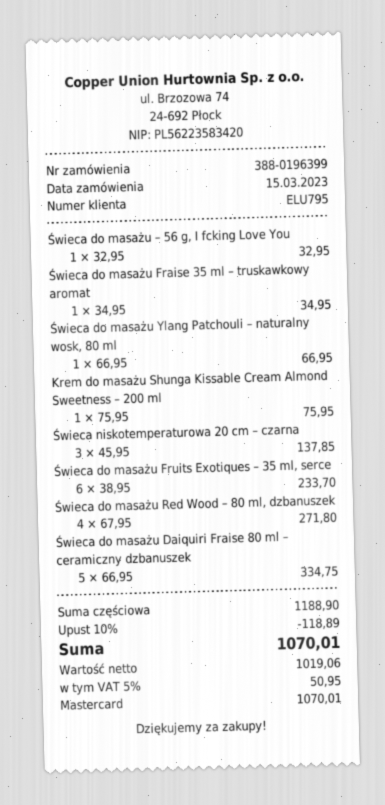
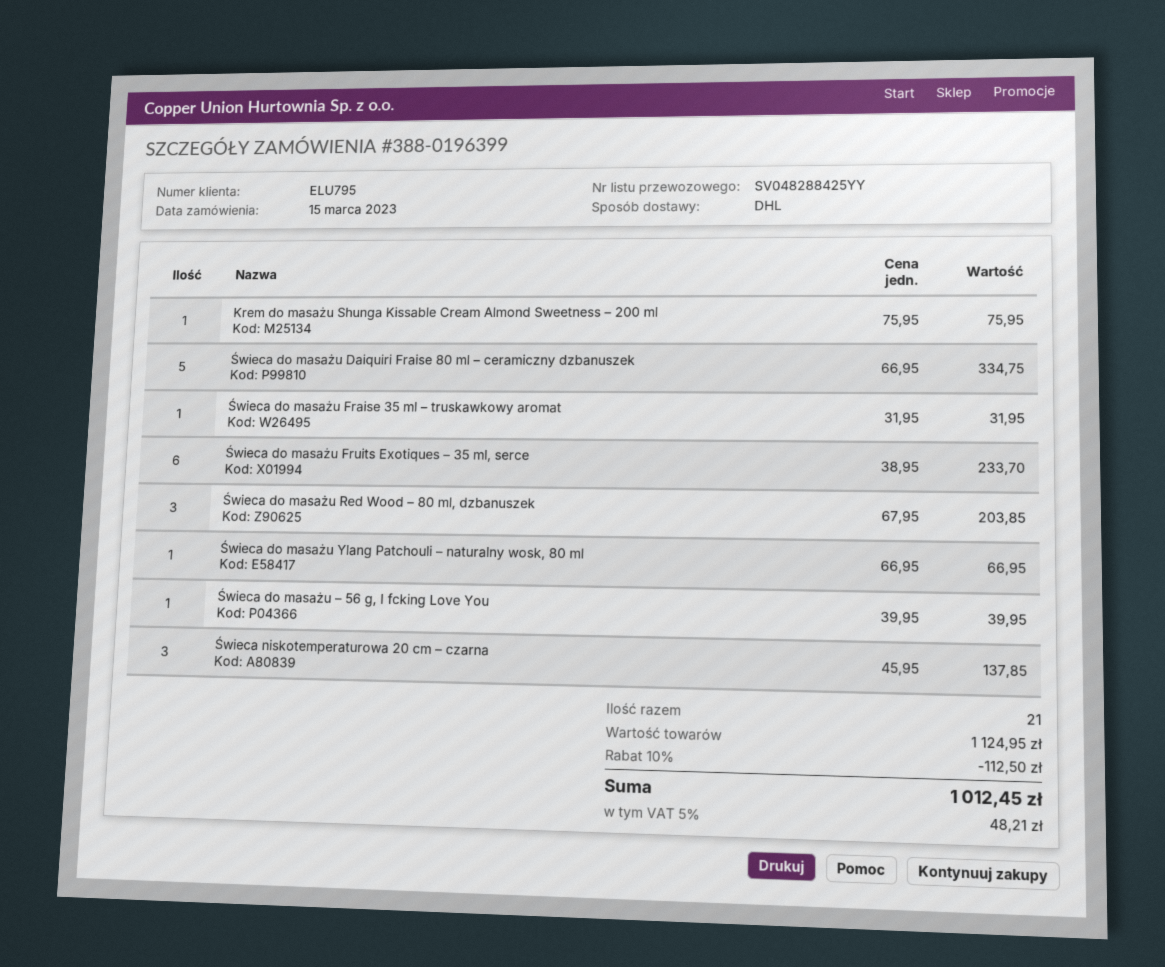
Świeca do masażu – 56 g, I fcking Love You: 1 x 32.95 = 32.95 -> 1 x 39.95 = 39.95
Świeca do masażu Fraise 35 ml – truskawkowy aromat: 1 x 34.95 = 34.95 -> 1 x 31.95 = 31.95
Świeca do masażu Red Wood – 80 ml, dzbanuszek: 4 x 67.95 = 271.80 -> 3 x 67.95 = 203.85
subtotal: 1188.90 -> 1124.95
discount: 10% = 118.89 -> 10% = 112.50
tax: 5% = 50.95 -> 5% = 48.21
total: 1070.01 -> 1012.45

